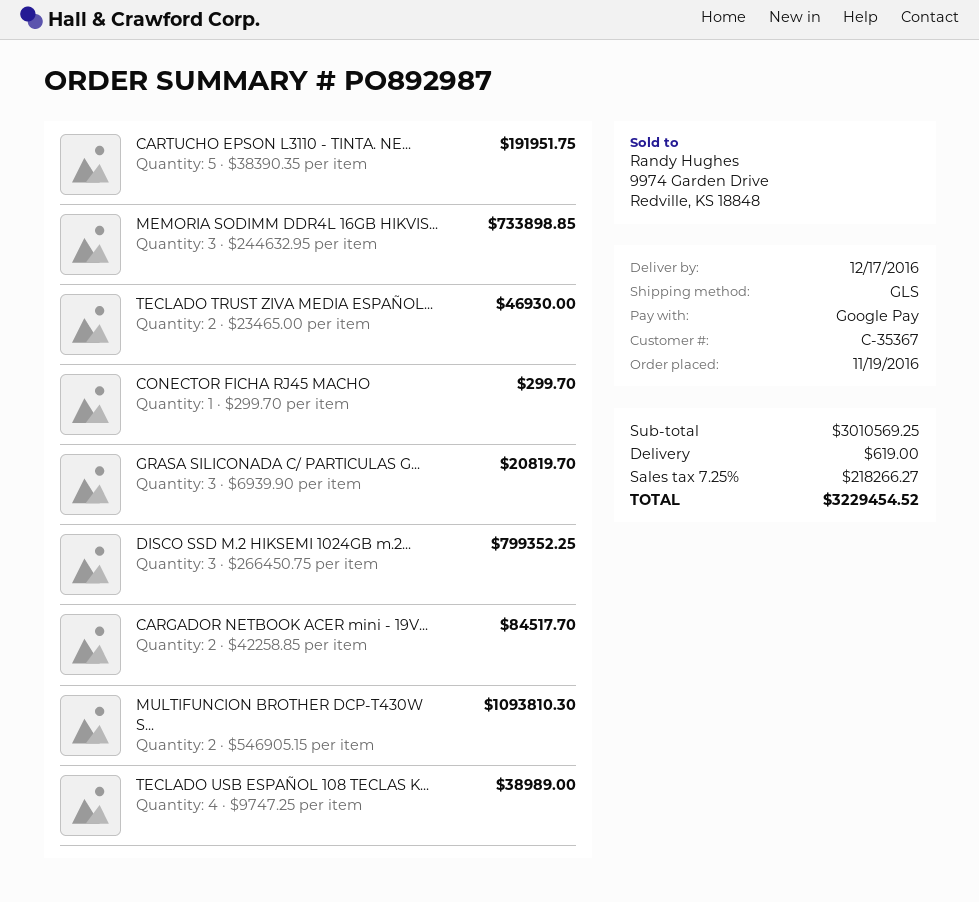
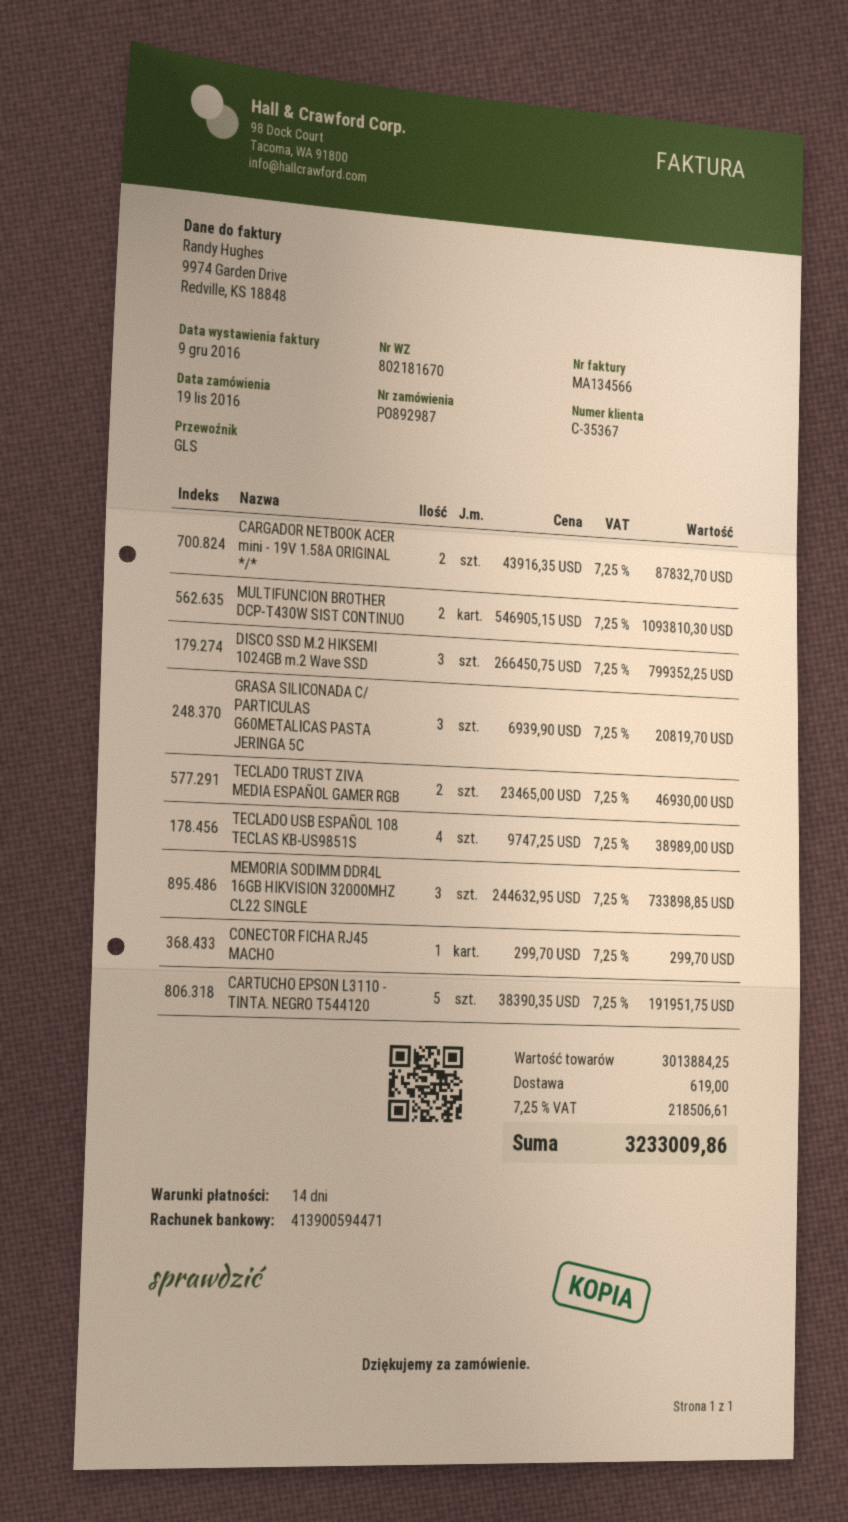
CARGADOR NETBOOK ACER mini - 19V...: 2 x 42258.85 = 84517.70 -> 2 x 43916.35 = 87832.70
subtotal: 3010569.25 -> 3013884.25
tax: 7.25% = 218266.27 -> 7.25% = 218506.61
total: 3229454.52 -> 3233009.86

